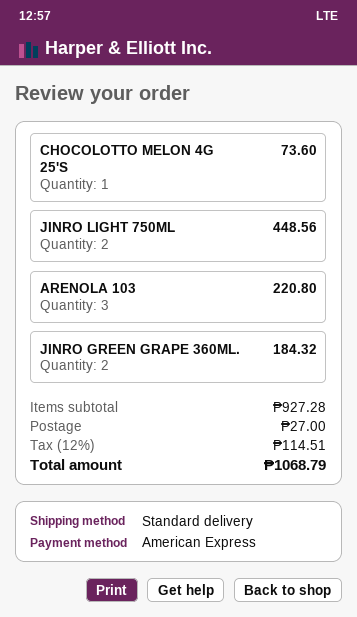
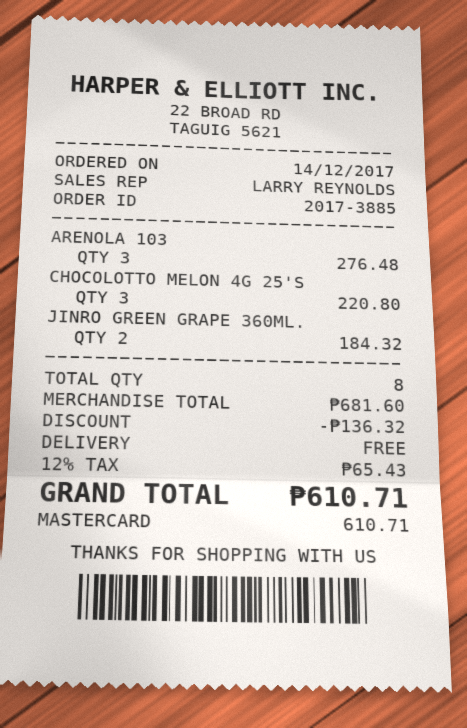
payment method: American Express -> Mastercard
CHOCOLOTTO MELON 4G 25'S: 1 for 73.60 -> 3 for 220.80
JINRO LIGHT 750ML: 2 for 448.56 -> none
ARENOLA 103: 3 for 220.80 -> 3 for 276.48
subtotal: 927.28 -> 681.60
discount: none -> 136.32
shipping: 27.00 -> 0.00
tax: 12% = 114.51 -> 12% = 65.43
total: 1068.79 -> 610.71

